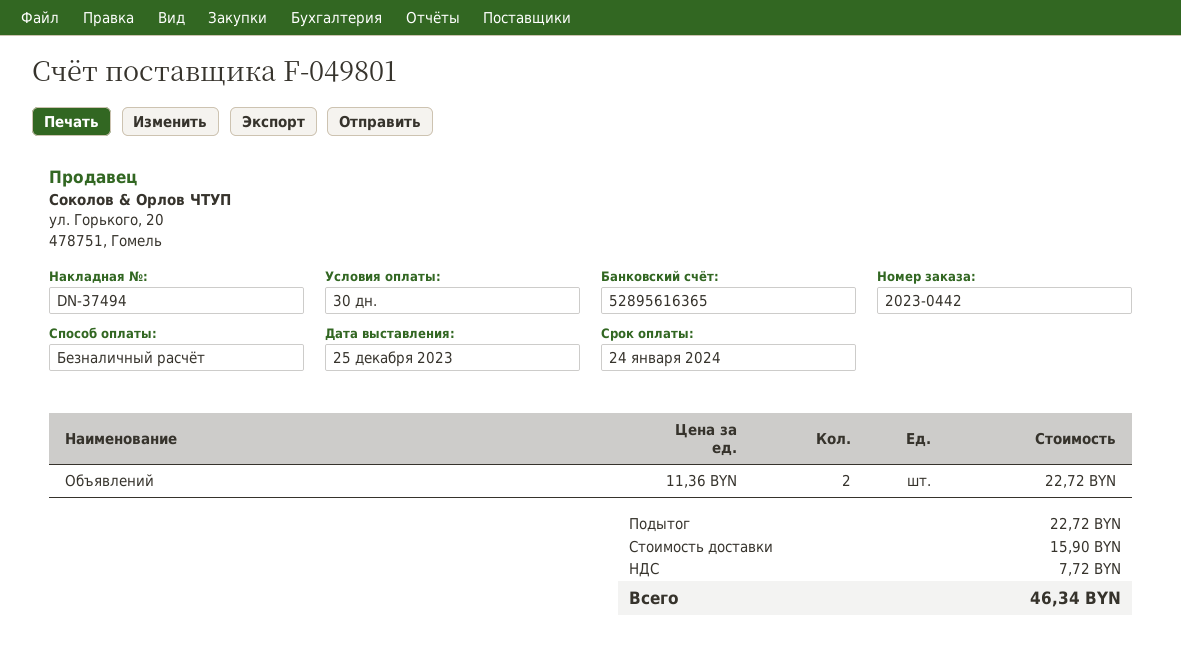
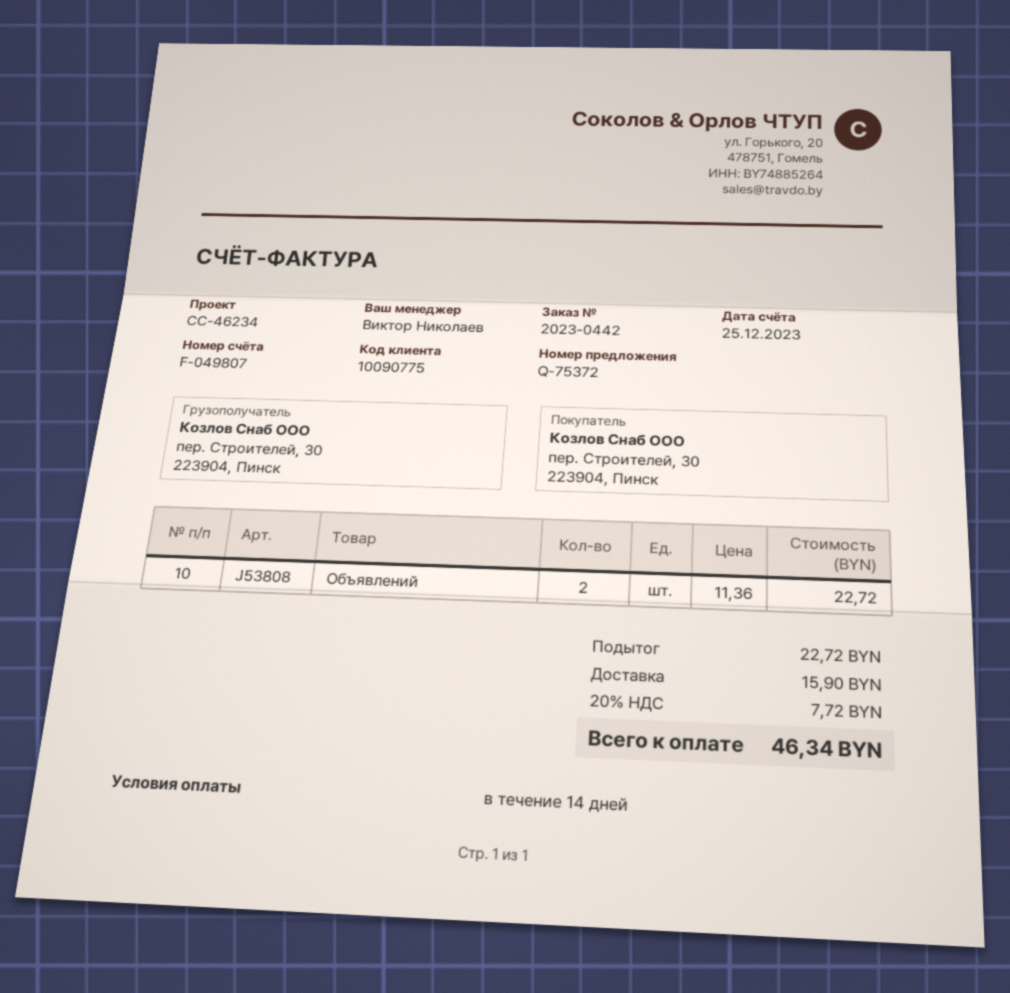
invoice number: F-049801 -> F-049807
payment terms: 30 days -> 14 days

